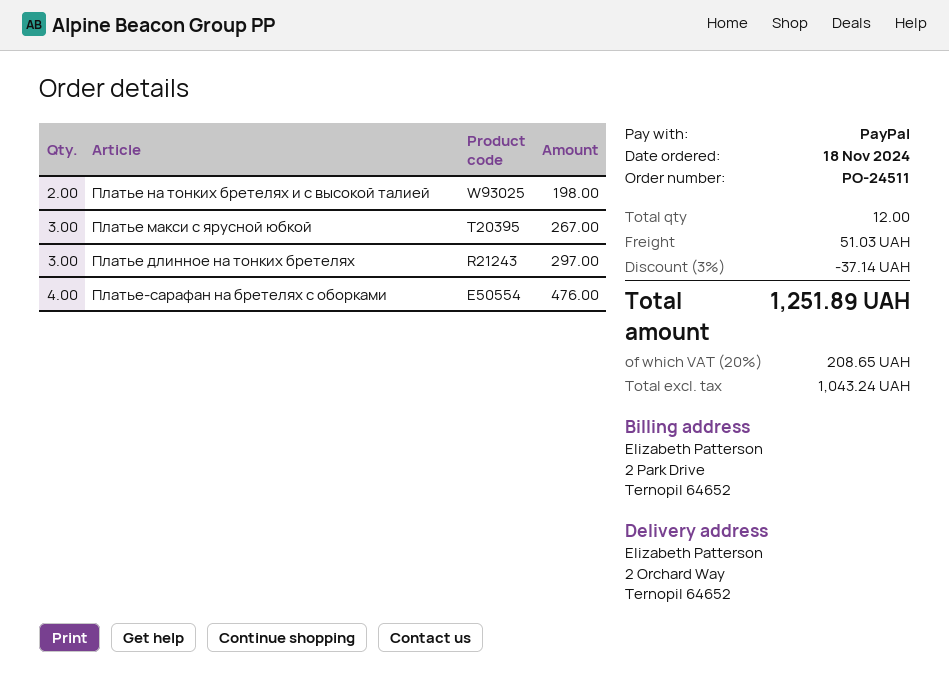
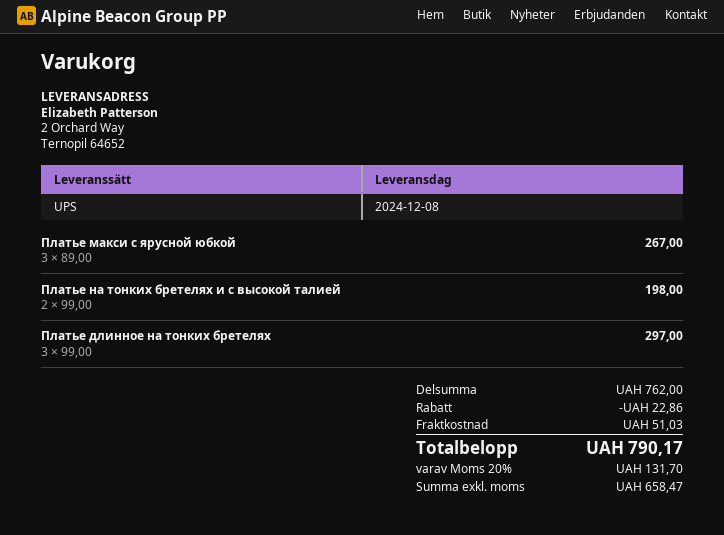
Платье-сарафан на бретелях с оборками: 4 for 476.00 -> none
discount: 37.14 -> 22.86
net: 1043.24 -> 658.47
tax: 20% = 208.65 -> 20% = 131.70
total: 1251.89 -> 790.17

